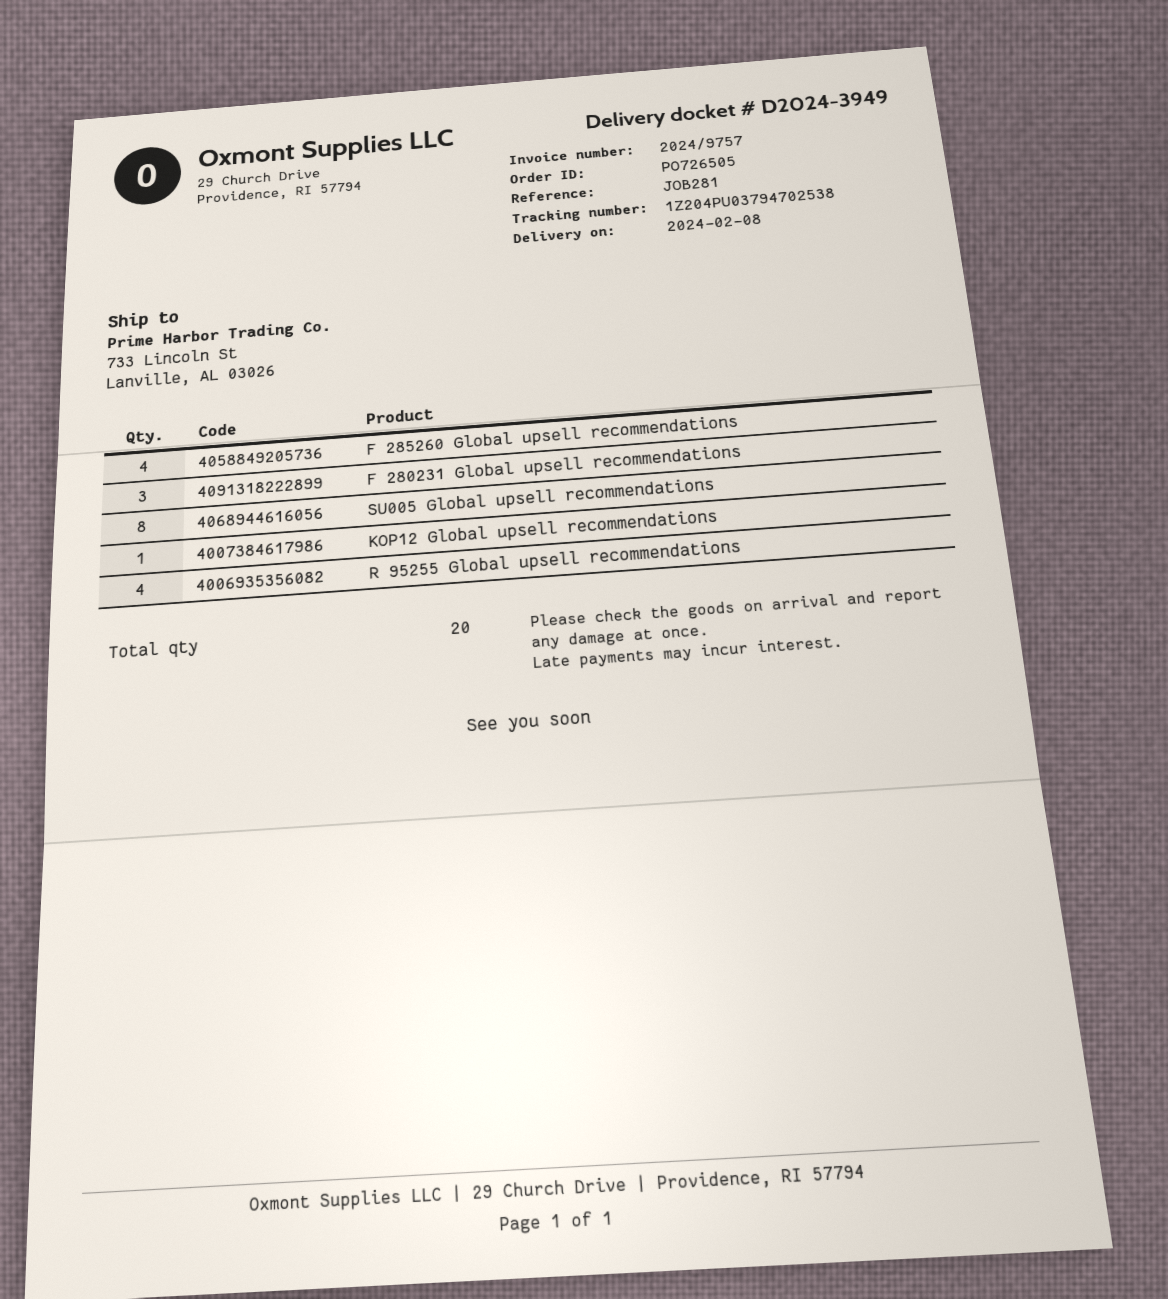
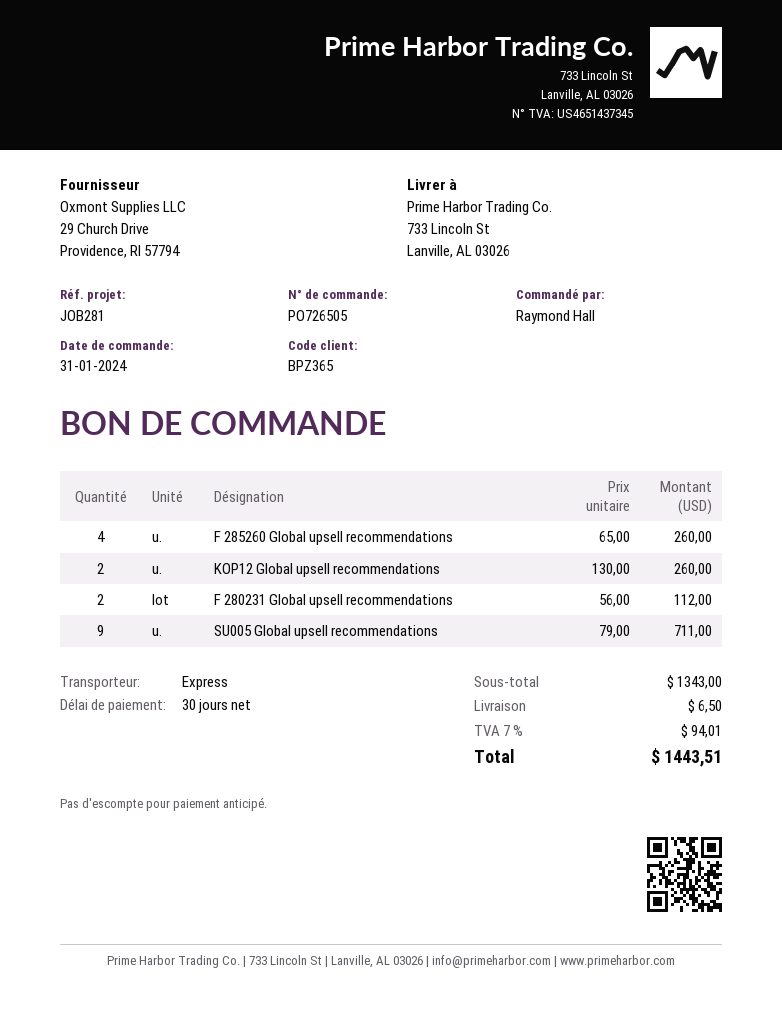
F 280231 Global upsell recommendations: 3 -> 2
SU005 Global upsell recommendations: 8 -> 9
KOP12 Global upsell recommendations: 1 -> 2
R 95255 Global upsell recommendations: 4 -> none

